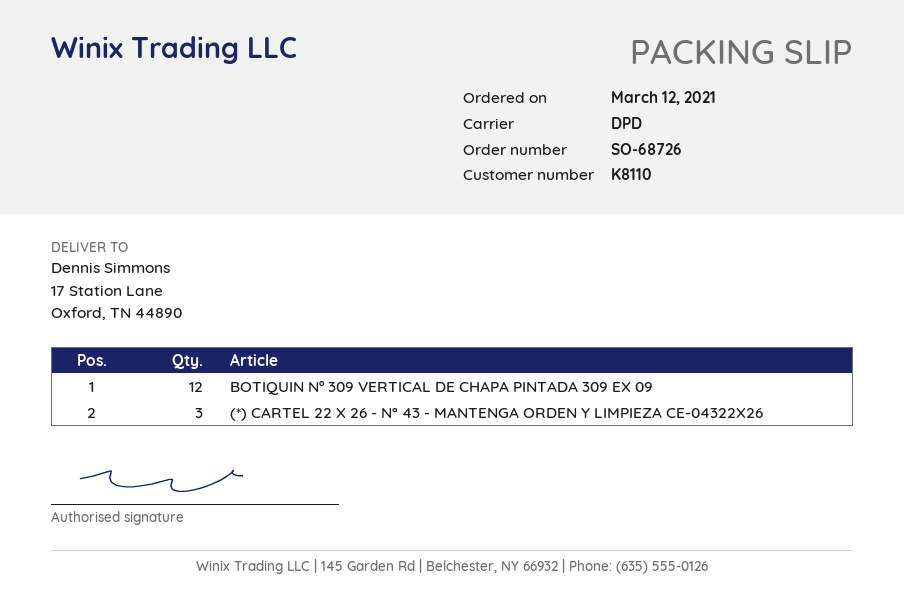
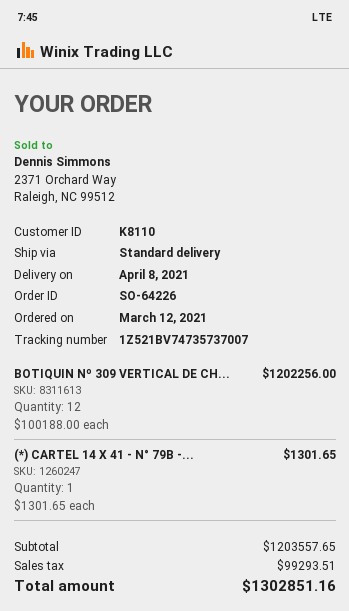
order number: SO-68726 -> SO-64226
shipping method: DPD -> standard
(*) CARTEL 22 X 26 - N° 43 - MANTENGA ORDEN Y LIMPIEZA CE-04322X26: 3 -> none
(*) CARTEL 14 X 41 - N° 79B -...: none -> 1

